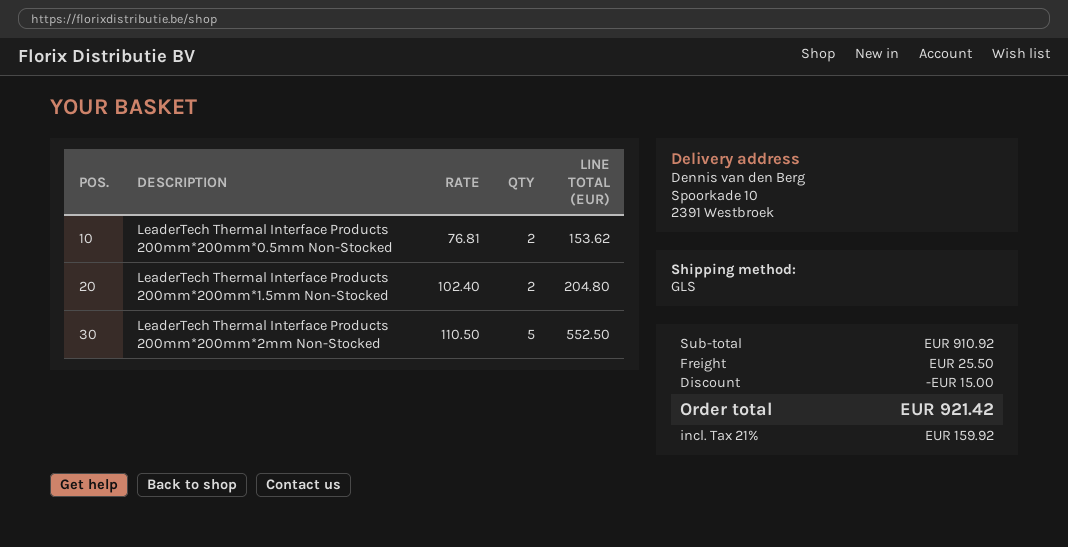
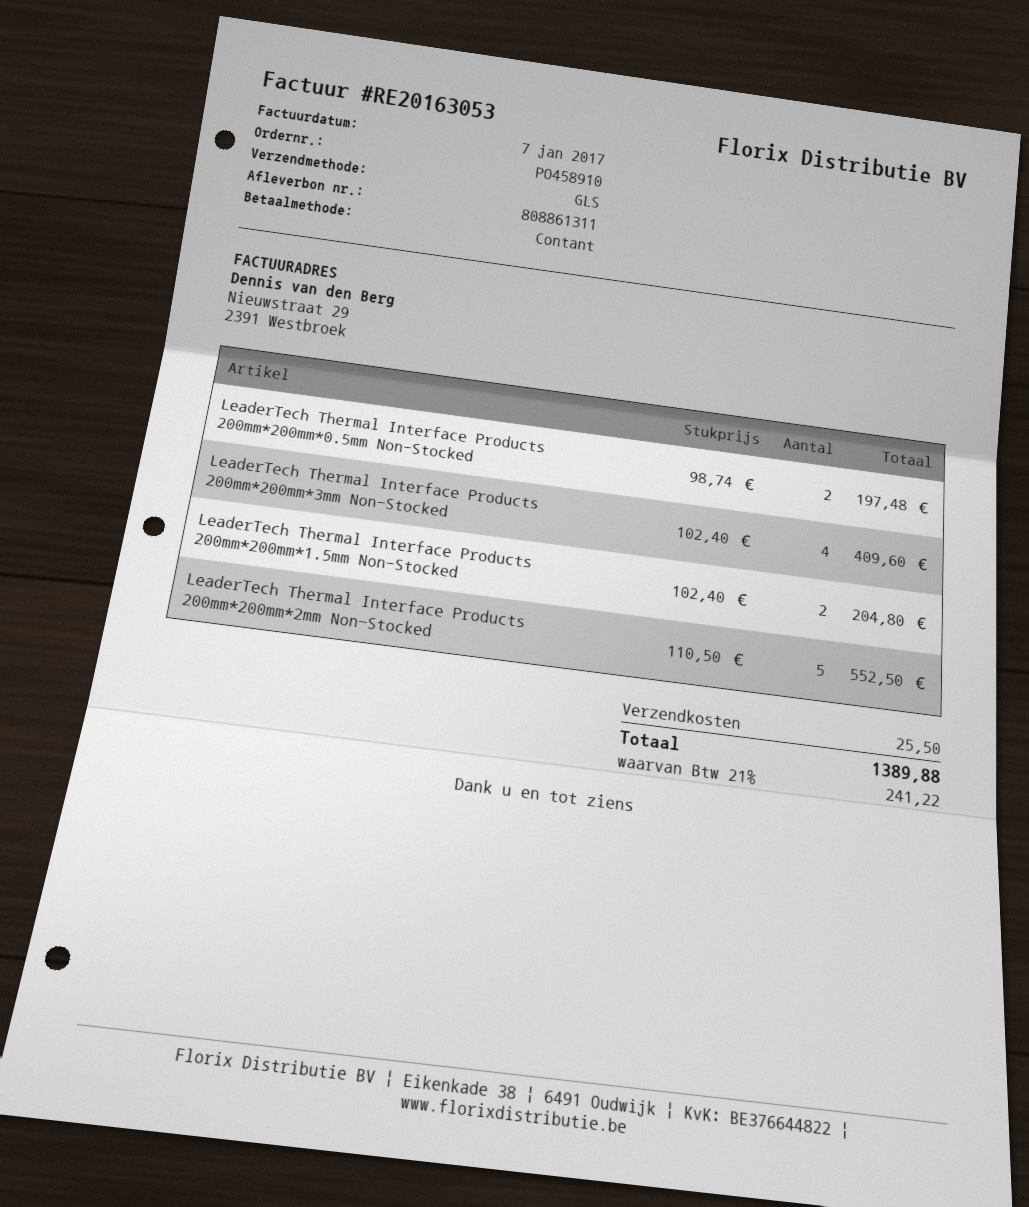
LeaderTech Thermal Interface Products 200mm*200mm*0.5mm Non-Stocked: 2 x 76.81 = 153.62 -> 2 x 98.74 = 197.48
LeaderTech Thermal Interface Products 200mm*200mm*3mm Non-Stocked: none -> 4 x 102.40 = 409.60
discount: 15.00 -> none
tax: 21% = 159.92 -> 21% = 241.22
total: 921.42 -> 1389.88

